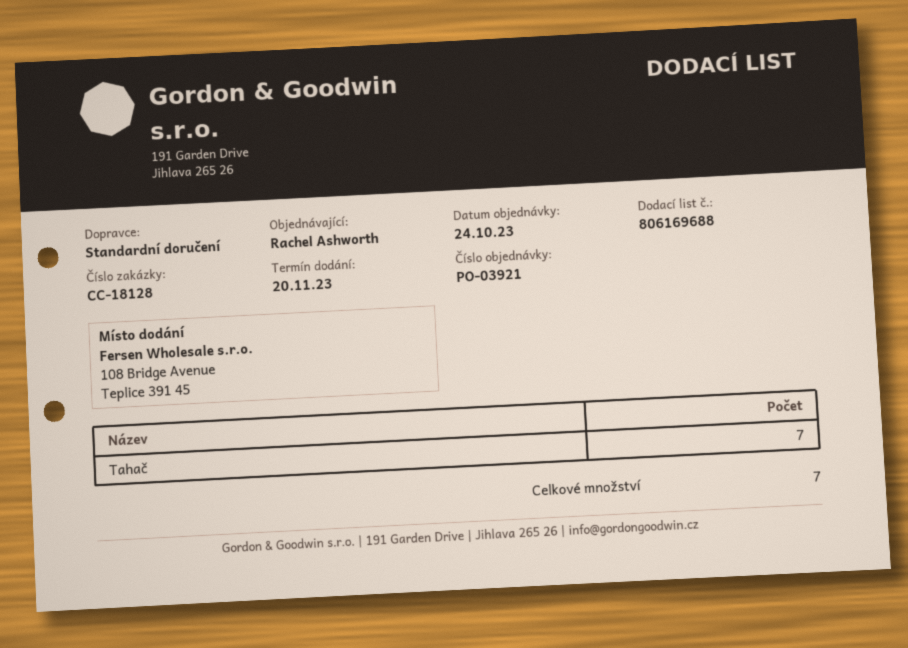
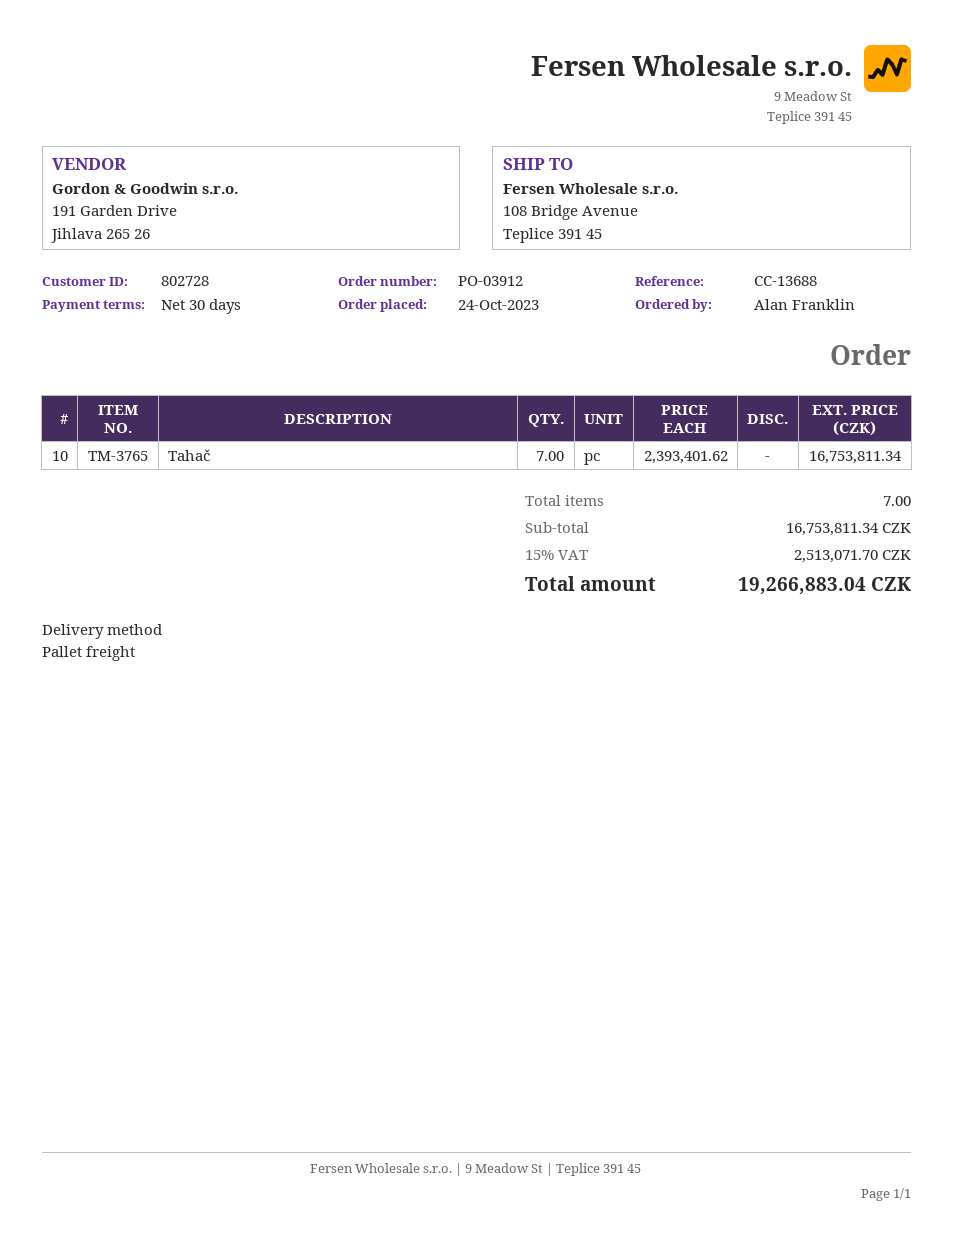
order number: PO-03921 -> PO-03912
reference: CC-18128 -> CC-13688
ordered by: Rachel Ashworth -> Alan Franklin
shipping method: standard -> pallet freight

